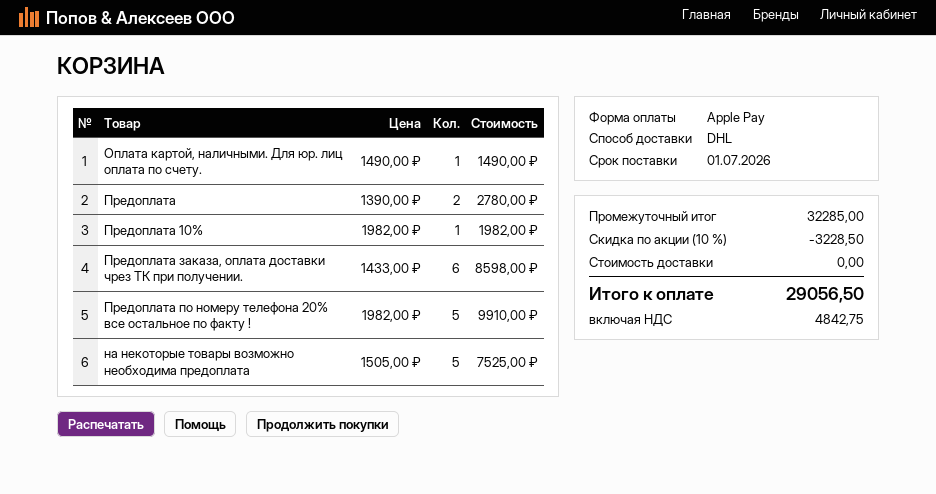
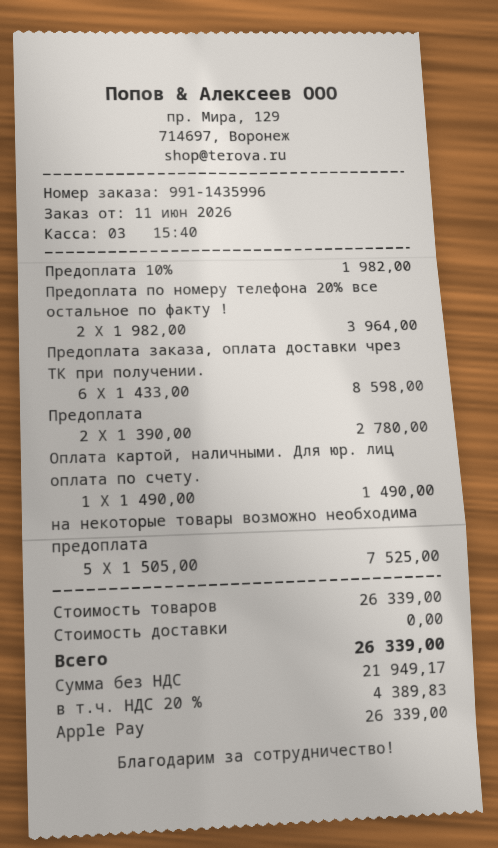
Предоплата по номеру телефона 20% все остальное по факту !: 5 x 1982.00 = 9910.00 -> 2 x 1982.00 = 3964.00
subtotal: 32285.00 -> 26339.00
discount: 10% = 3228.50 -> none
tax: 4842.75 -> 4389.83
total: 29056.50 -> 26339.00

